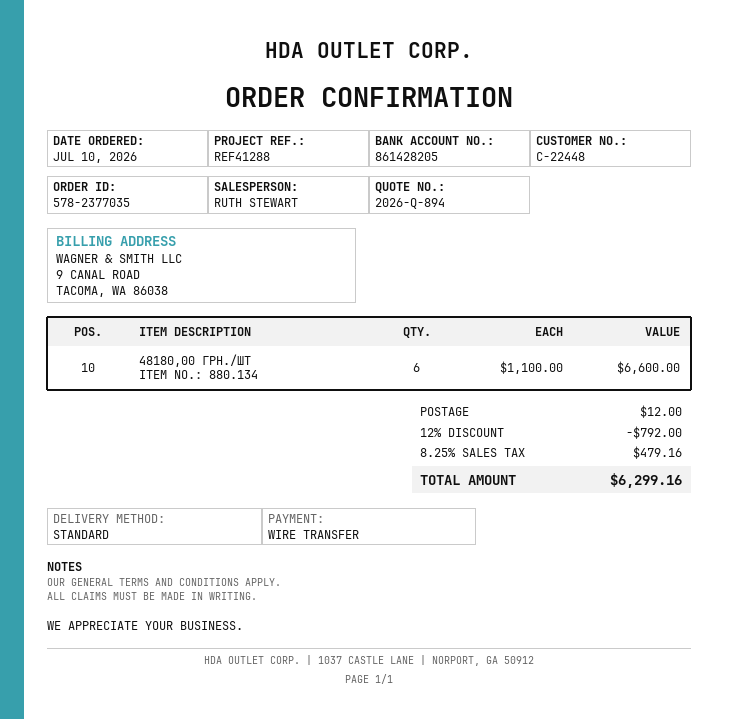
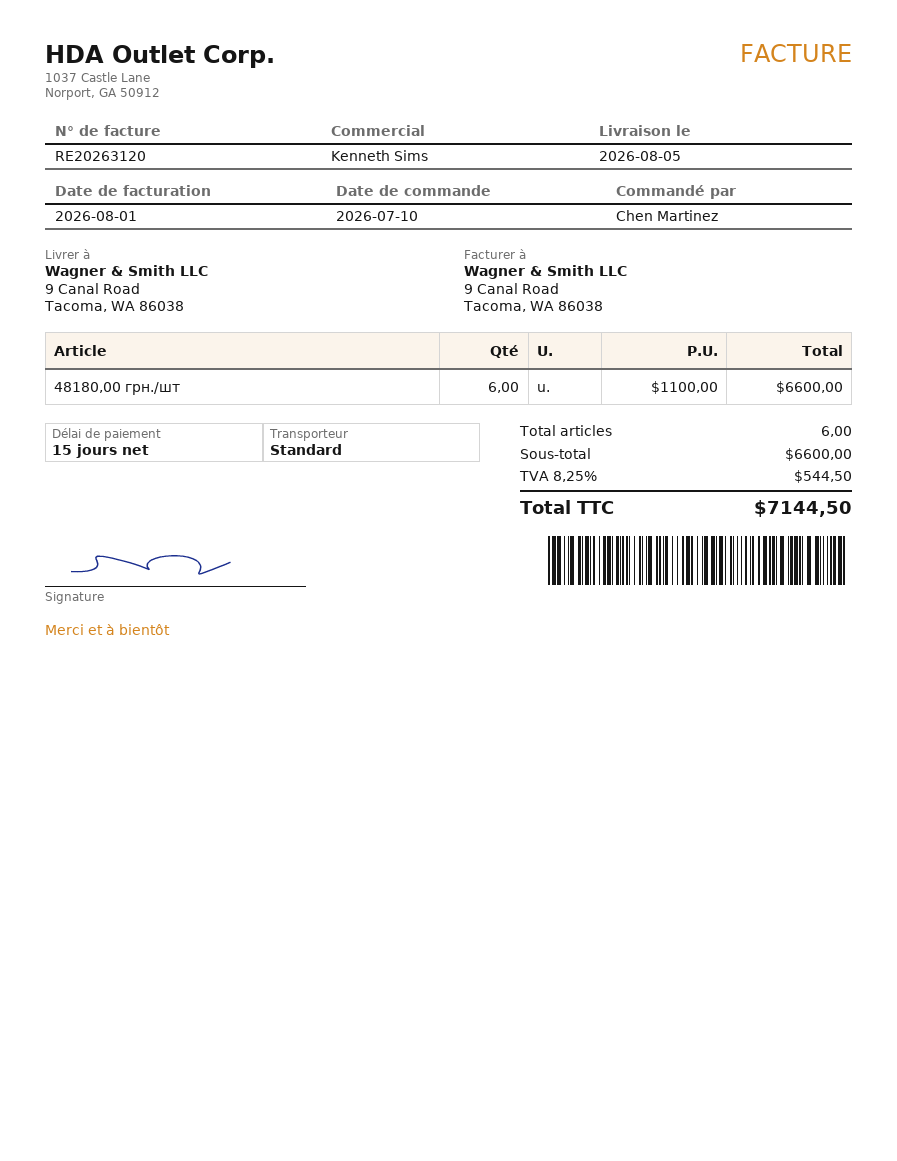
sales rep: RUTH STEWART -> Kenneth Sims
discount: 12% = 792.00 -> none
shipping: 12.00 -> none
tax: 8.25% = 479.16 -> 8.25% = 544.50
total: 6299.16 -> 7144.50

